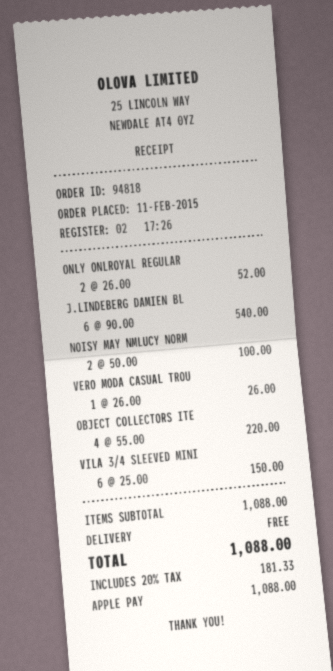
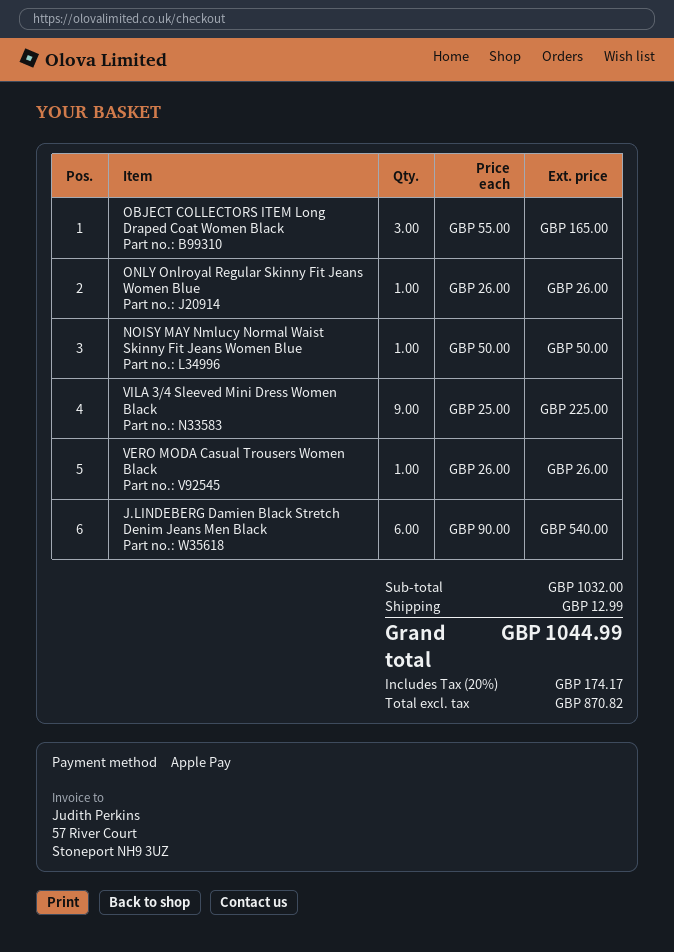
ONLY ONLROYAL REGULAR: 2 x 26.00 = 52.00 -> 1 x 26.00 = 26.00
NOISY MAY NMLUCY NORM: 2 x 50.00 = 100.00 -> 1 x 50.00 = 50.00
OBJECT COLLECTORS ITE: 4 x 55.00 = 220.00 -> 3 x 55.00 = 165.00
VILA 3/4 SLEEVED MINI: 6 x 25.00 = 150.00 -> 9 x 25.00 = 225.00
subtotal: 1088.00 -> 1032.00
shipping: 0.00 -> 12.99
tax: 20% = 181.33 -> 20% = 174.17
total: 1088.00 -> 1044.99

